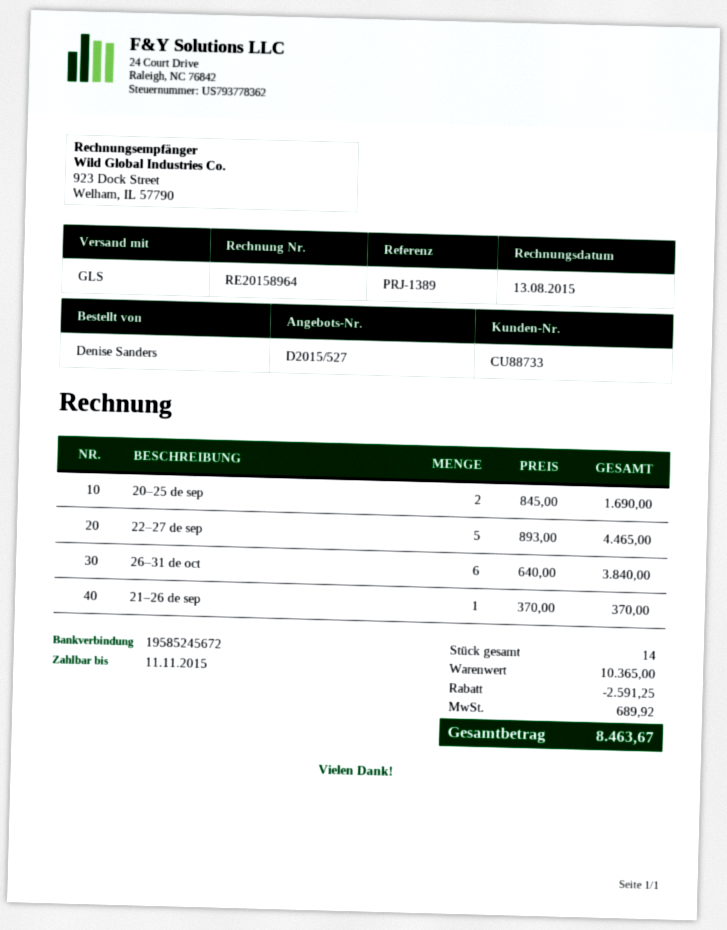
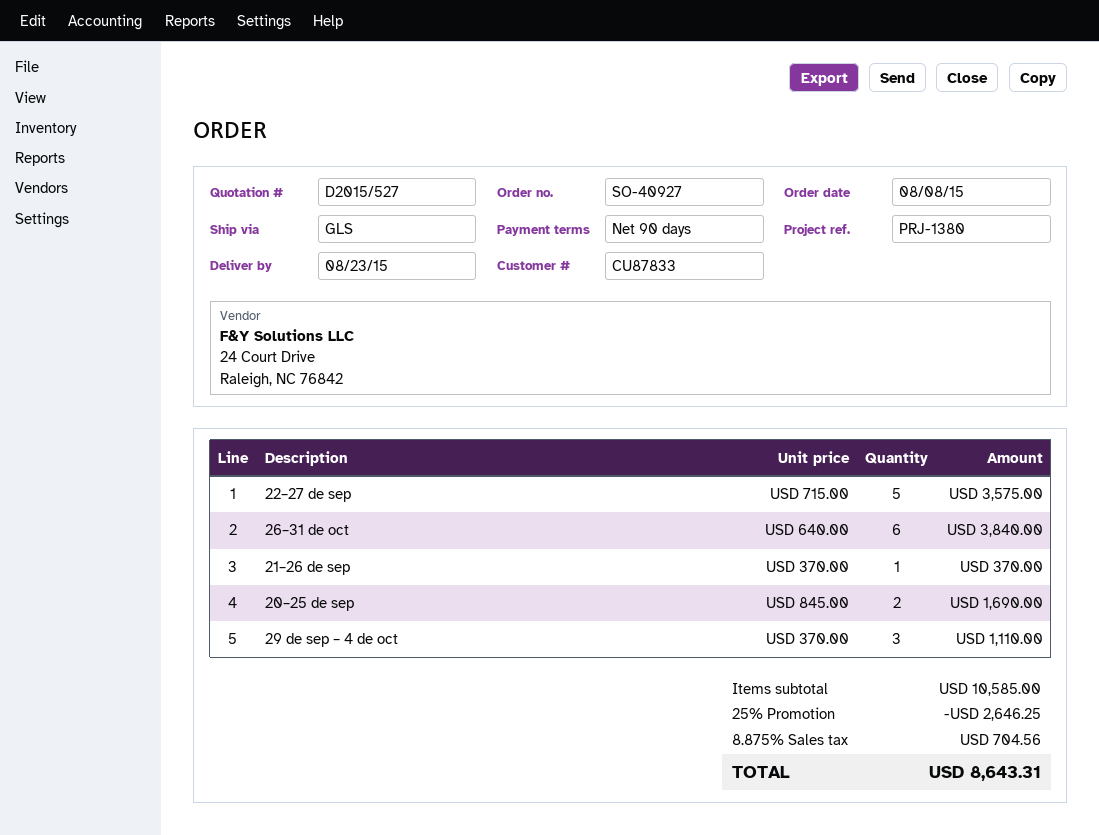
customer number: CU88733 -> CU87833
reference: PRJ-1389 -> PRJ-1380
22–27 de sep: 5 x 893.00 = 4465.00 -> 5 x 715.00 = 3575.00
29 de sep – 4 de oct: none -> 3 x 370.00 = 1110.00
subtotal: 10365.00 -> 10585.00
discount: 2591.25 -> 2646.25
tax: 689.92 -> 704.56
total: 8463.67 -> 8643.31

